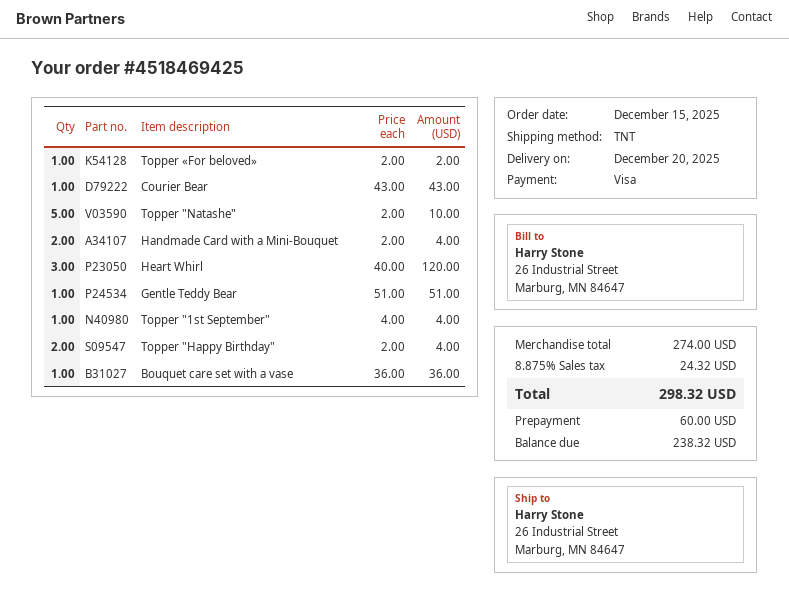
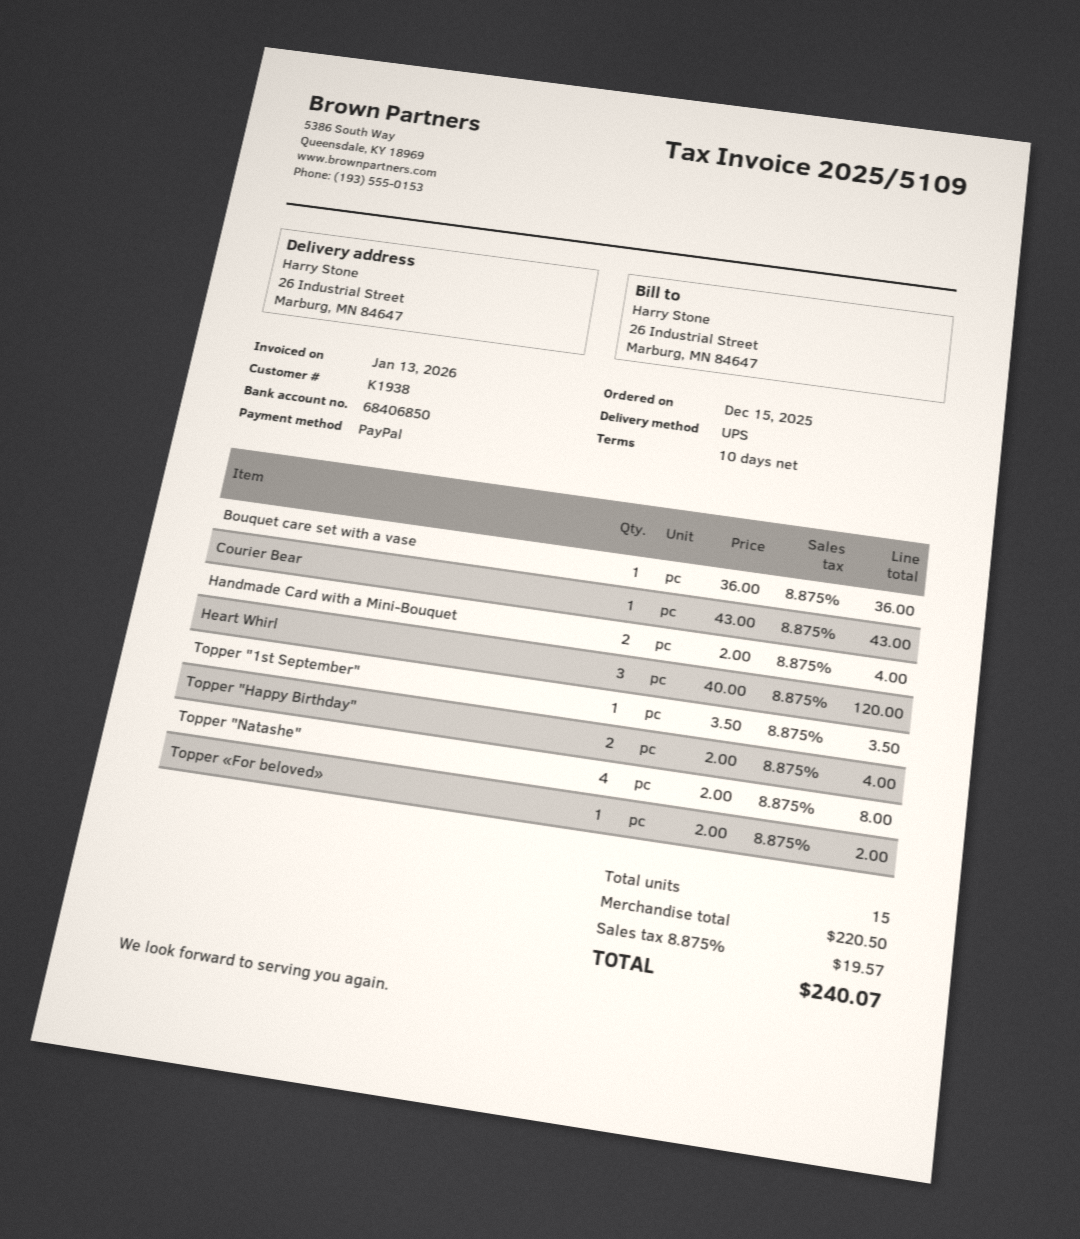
payment method: Visa -> PayPal
shipping method: TNT -> UPS
Topper "Natashe": 5 x 2.00 = 10.00 -> 4 x 2.00 = 8.00
Gentle Teddy Bear: 1 x 51.00 = 51.00 -> none
Topper "1st September": 1 x 4.00 = 4.00 -> 1 x 3.50 = 3.50
subtotal: 274.00 -> 220.50
tax: 8.875% = 24.32 -> 8.875% = 19.57
total: 298.32 -> 240.07

